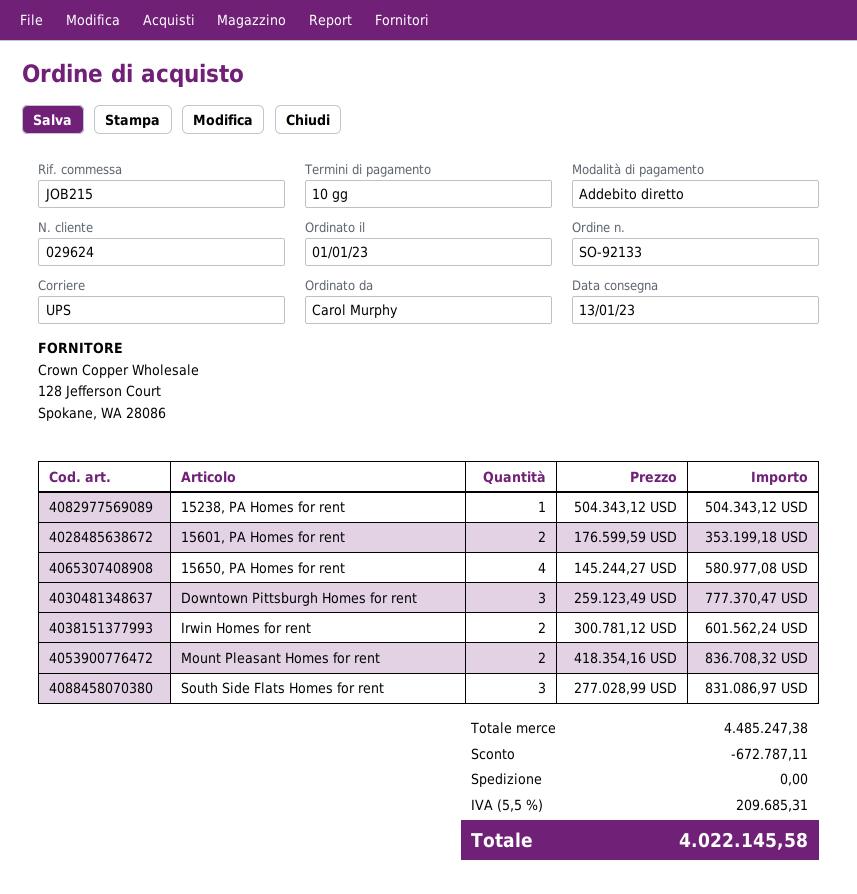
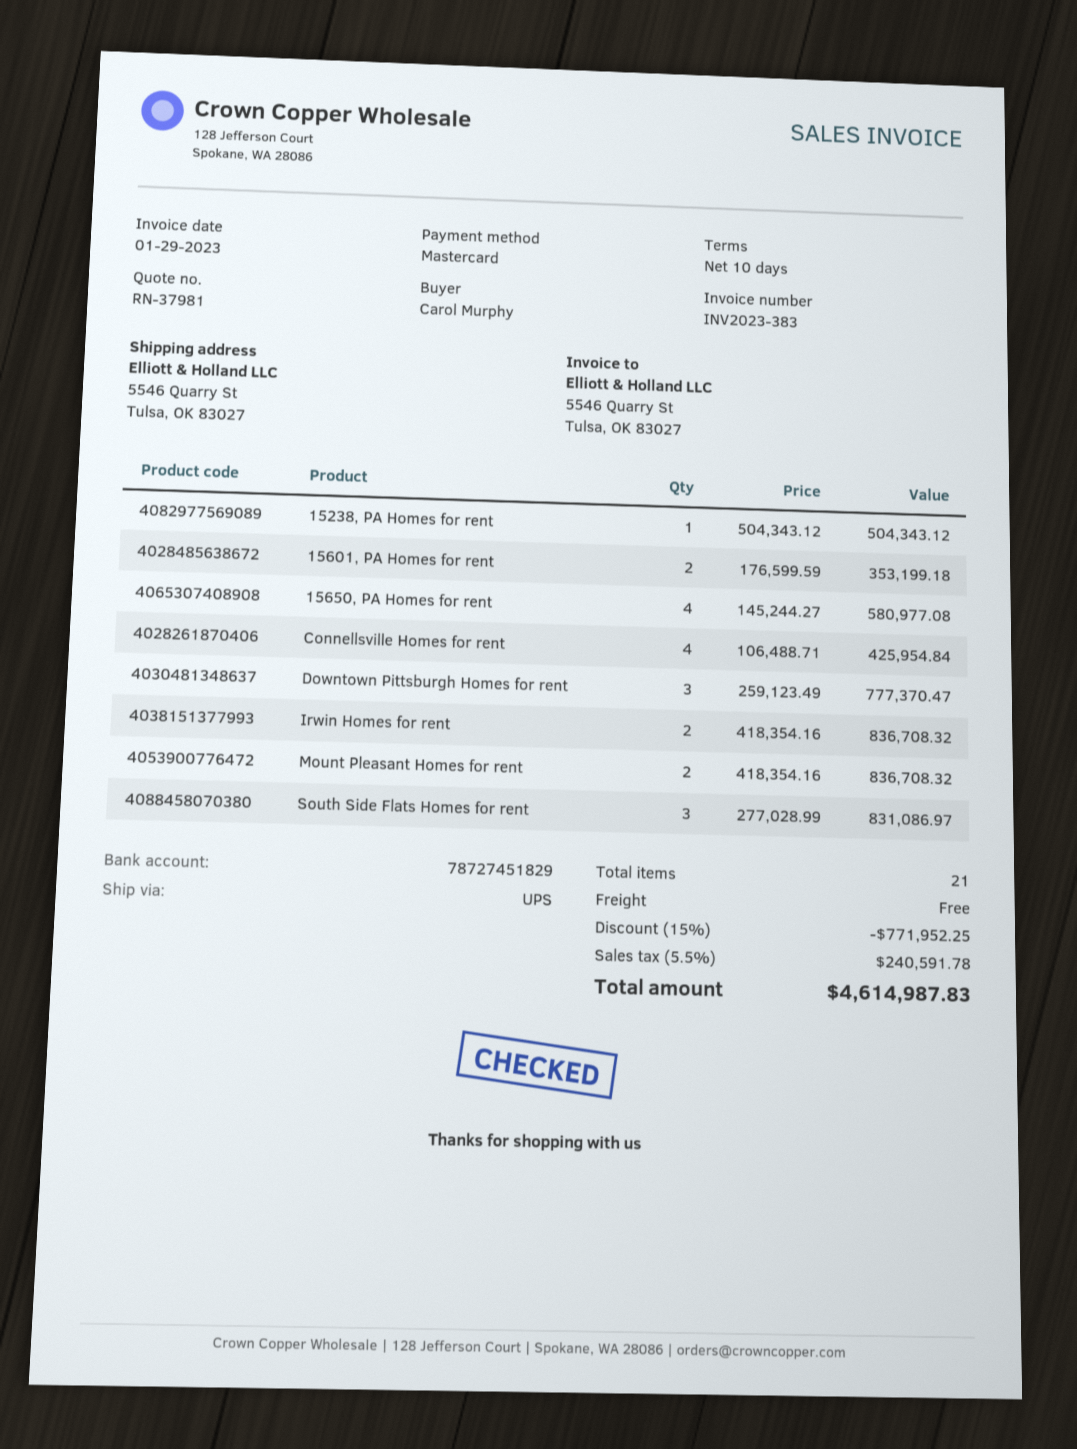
payment method: direct debit -> Mastercard
Irwin Homes for rent: 2 x 300781.12 = 601562.24 -> 2 x 418354.16 = 836708.32
Connellsville Homes for rent: none -> 4 x 106488.71 = 425954.84
discount: 672787.11 -> 771952.25
tax: 5.5% = 209685.31 -> 5.5% = 240591.78
total: 4022145.58 -> 4614987.83

